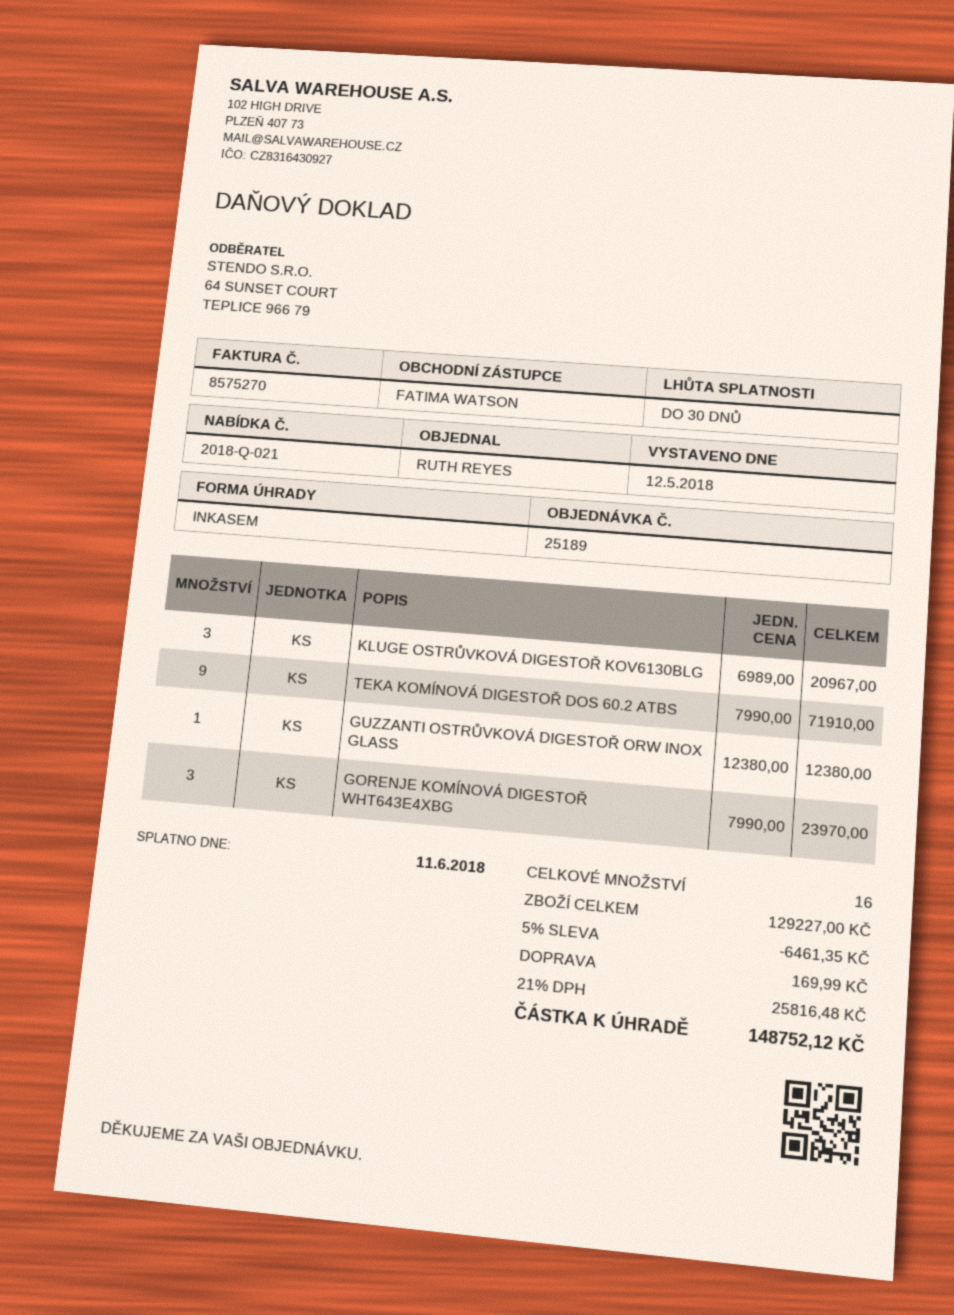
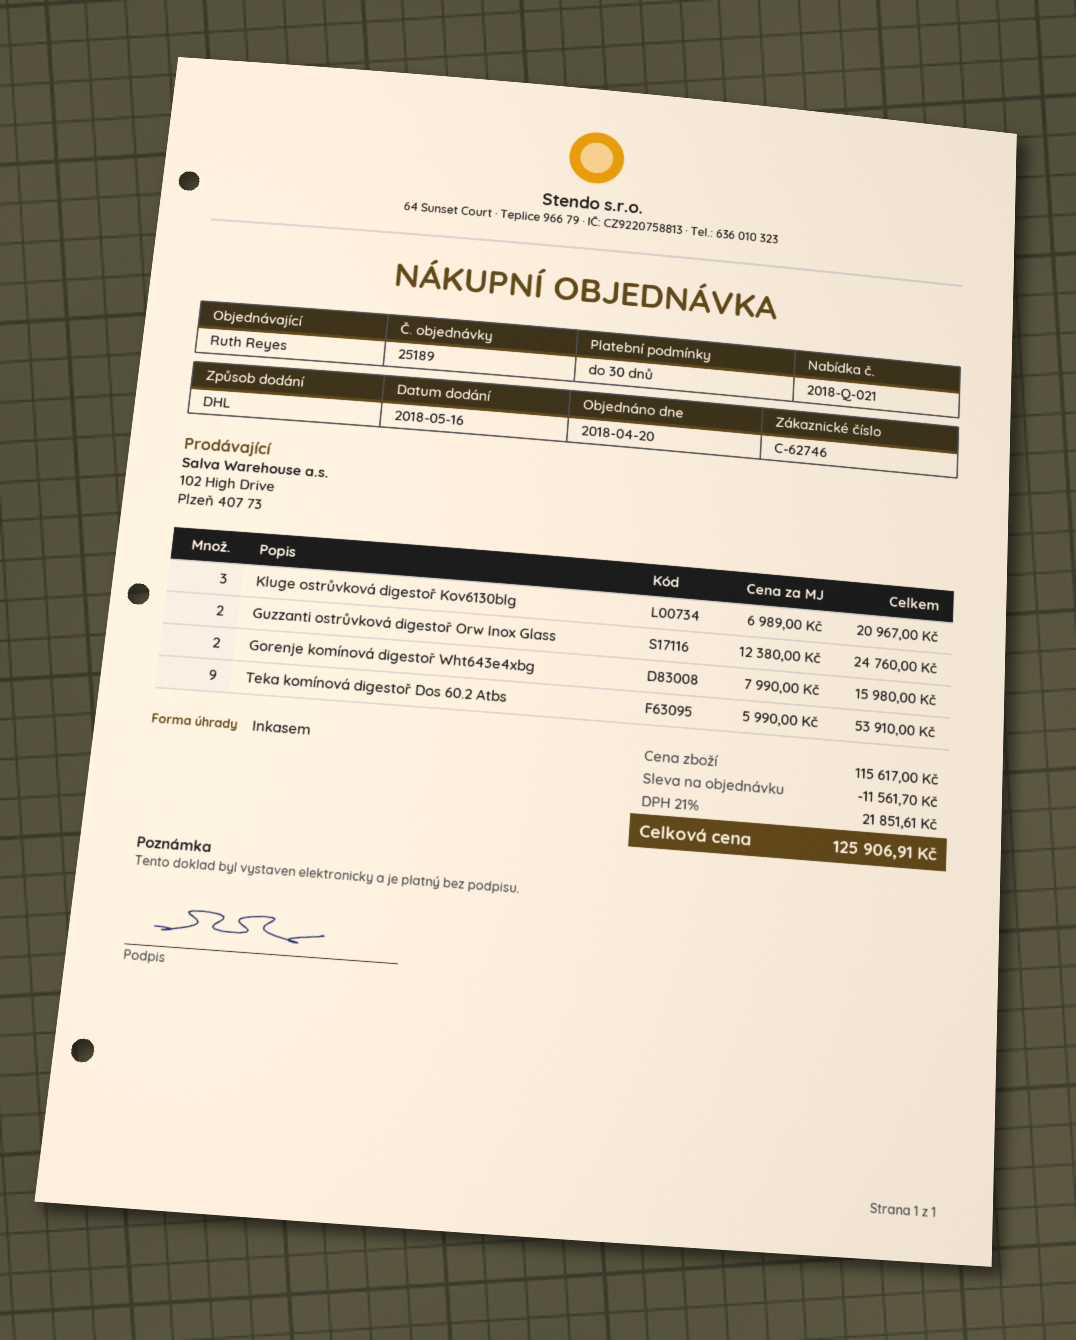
TEKA KOMÍNOVÁ DIGESTOŘ DOS 60.2 ATBS: 9 x 7990.00 = 71910.00 -> 9 x 5990.00 = 53910.00
GUZZANTI OSTRŮVKOVÁ DIGESTOŘ ORW INOX GLASS: 1 x 12380.00 = 12380.00 -> 2 x 12380.00 = 24760.00
GORENJE KOMÍNOVÁ DIGESTOŘ WHT643E4XBG: 3 x 7990.00 = 23970.00 -> 2 x 7990.00 = 15980.00
subtotal: 129227.00 -> 115617.00
discount: 6461.35 -> 11561.70
shipping: 169.99 -> none
tax: 21% = 25816.48 -> 21% = 21851.61
total: 148752.12 -> 125906.91

